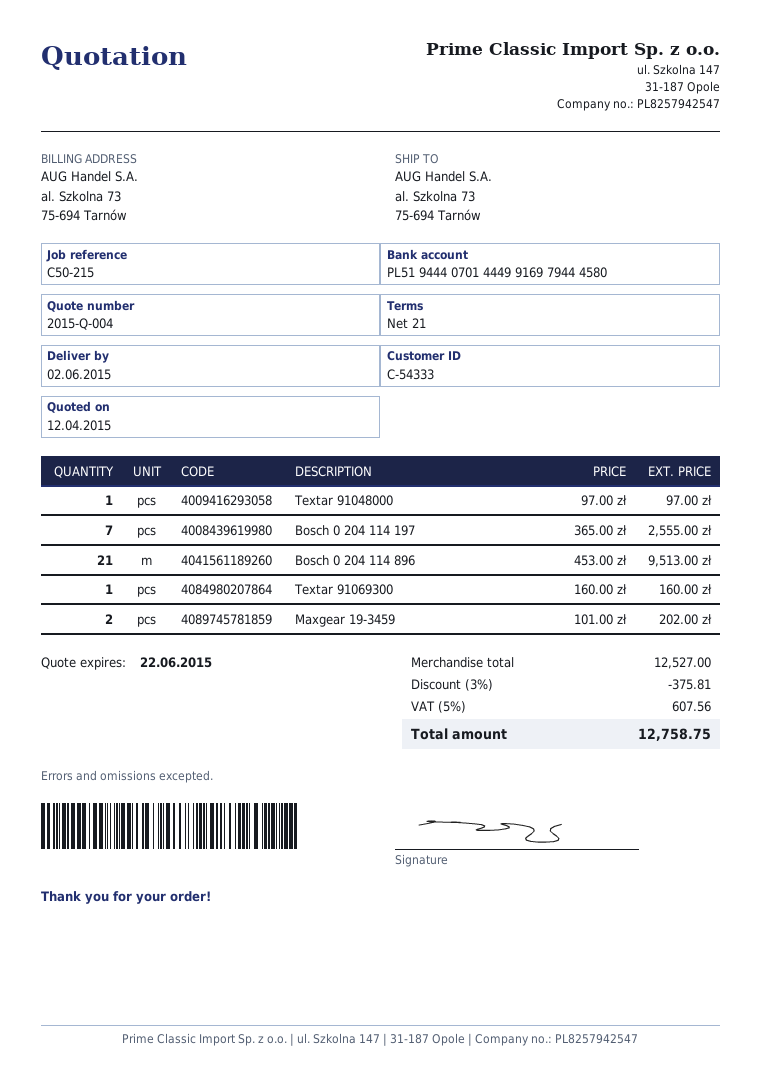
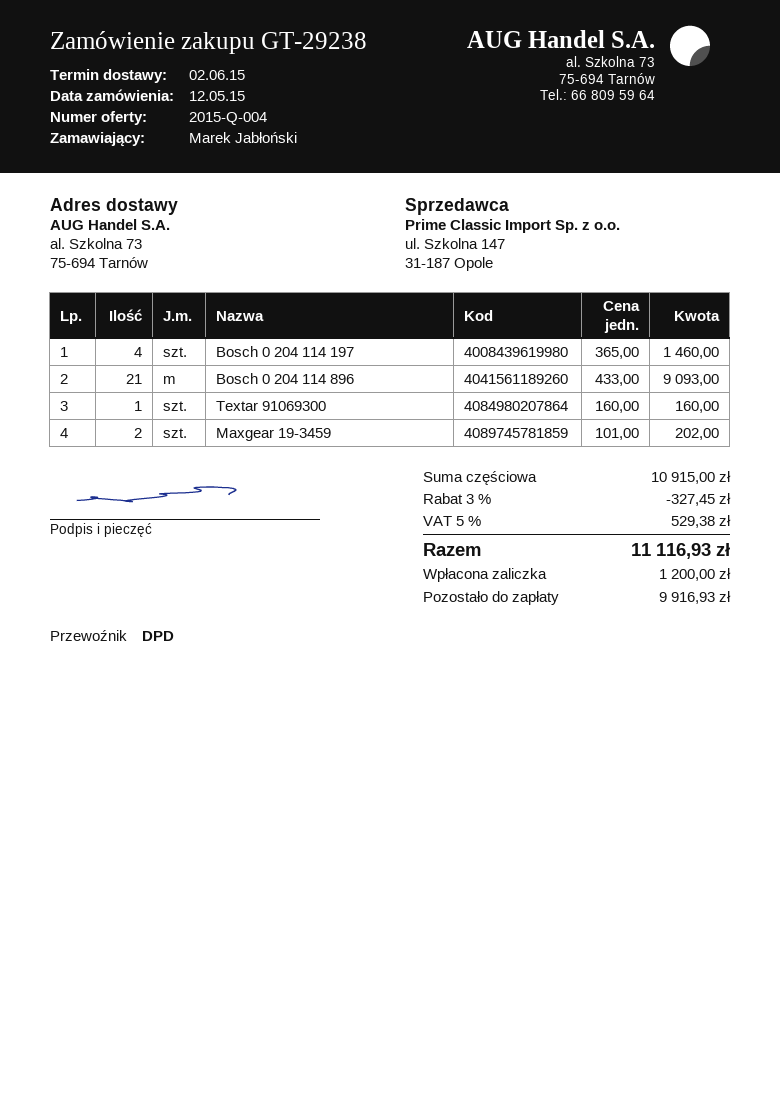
Textar 91048000: 1 x 97.00 = 97.00 -> none
Bosch 0 204 114 197: 7 x 365.00 = 2555.00 -> 4 x 365.00 = 1460.00
Bosch 0 204 114 896: 21 x 453.00 = 9513.00 -> 21 x 433.00 = 9093.00
subtotal: 12527.00 -> 10915.00
discount: 3% = 375.81 -> 3% = 327.45
tax: 5% = 607.56 -> 5% = 529.38
total: 12758.75 -> 11116.93

